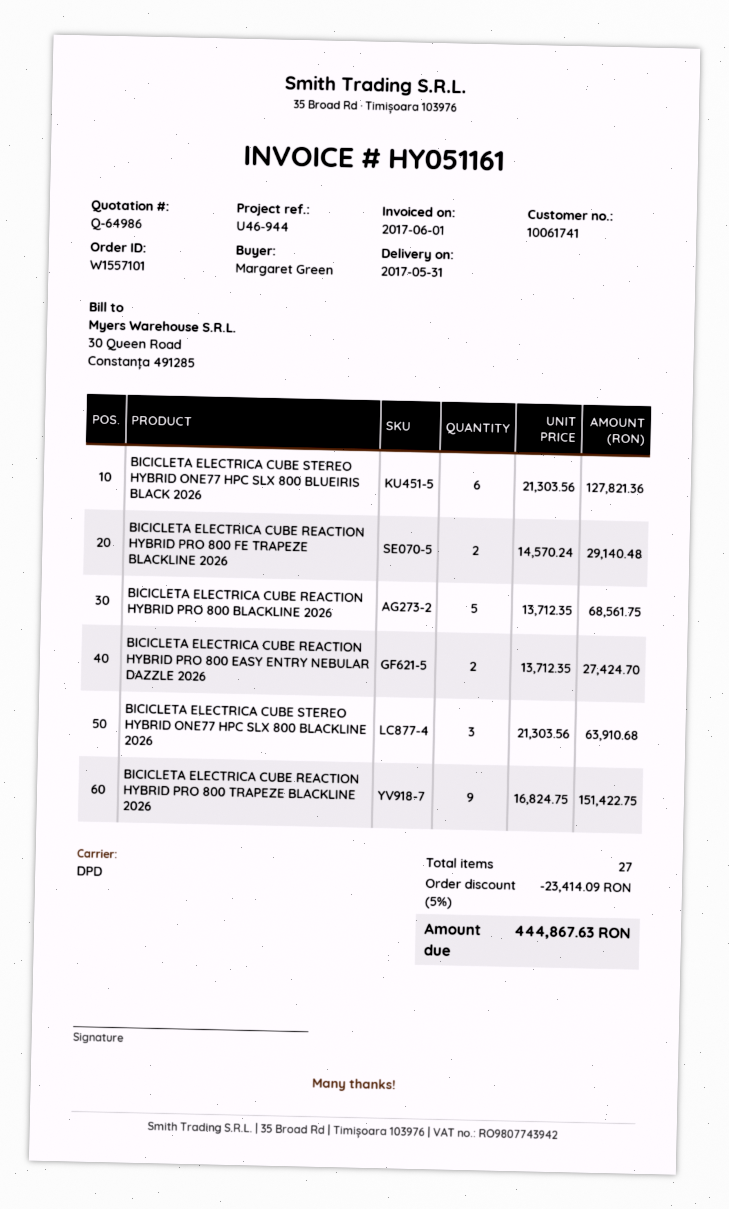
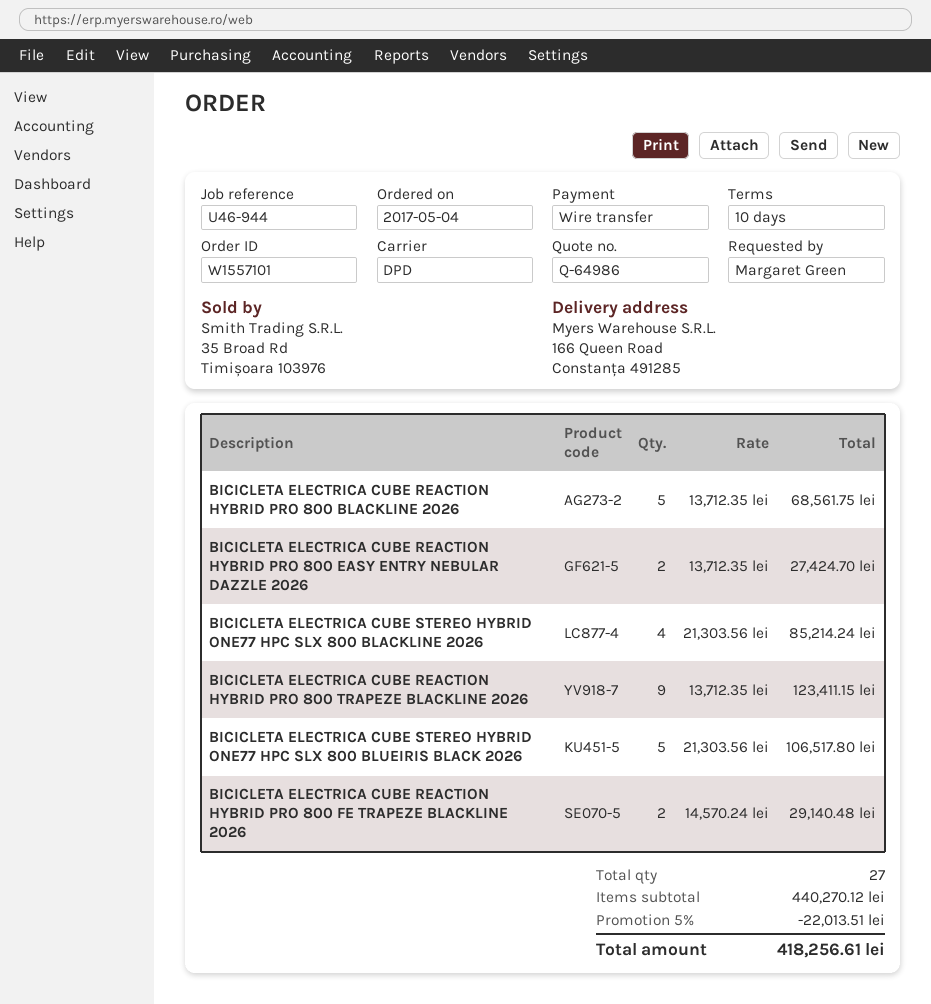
BICICLETA ELECTRICA CUBE STEREO HYBRID ONE77 HPC SLX 800 BLUEIRIS BLACK 2026: 6 x 21303.56 = 127821.36 -> 5 x 21303.56 = 106517.80
BICICLETA ELECTRICA CUBE STEREO HYBRID ONE77 HPC SLX 800 BLACKLINE 2026: 3 x 21303.56 = 63910.68 -> 4 x 21303.56 = 85214.24
BICICLETA ELECTRICA CUBE REACTION HYBRID PRO 800 TRAPEZE BLACKLINE 2026: 9 x 16824.75 = 151422.75 -> 9 x 13712.35 = 123411.15
discount: 5% = 23414.09 -> 5% = 22013.51
total: 444867.63 -> 418256.61

